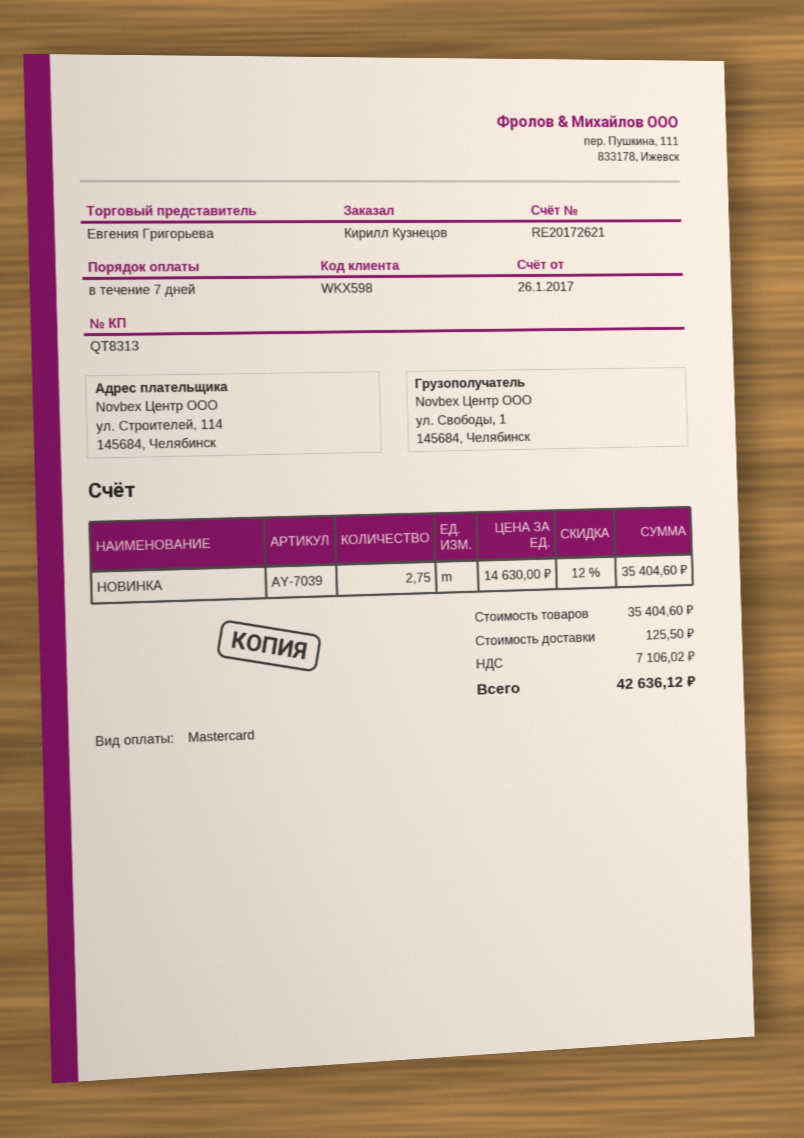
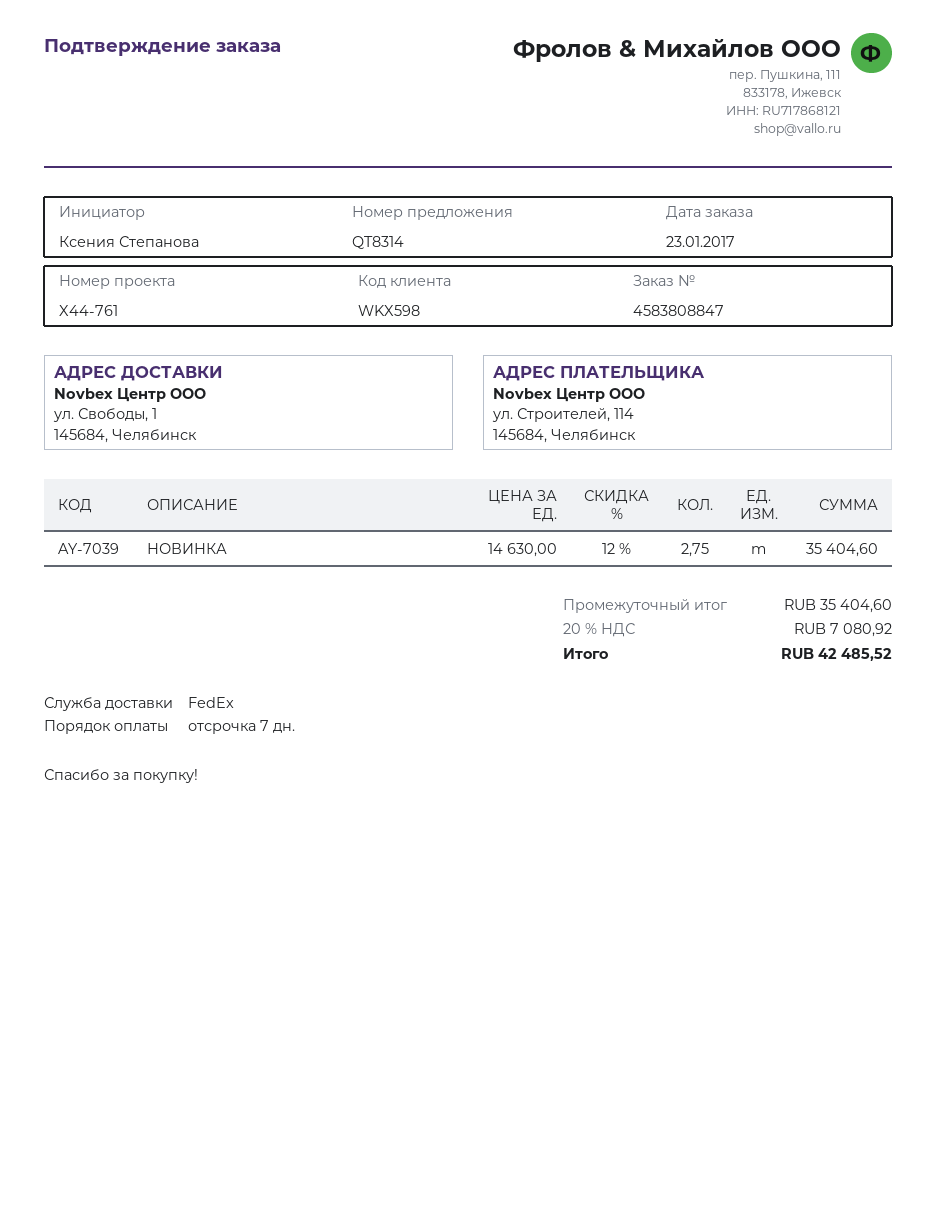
quote number: QT8313 -> QT8314
ordered by: Кирилл Кузнецов -> Ксения Степанова
shipping: 125.50 -> none
tax: 7106.02 -> 7080.92
total: 42636.12 -> 42485.52

